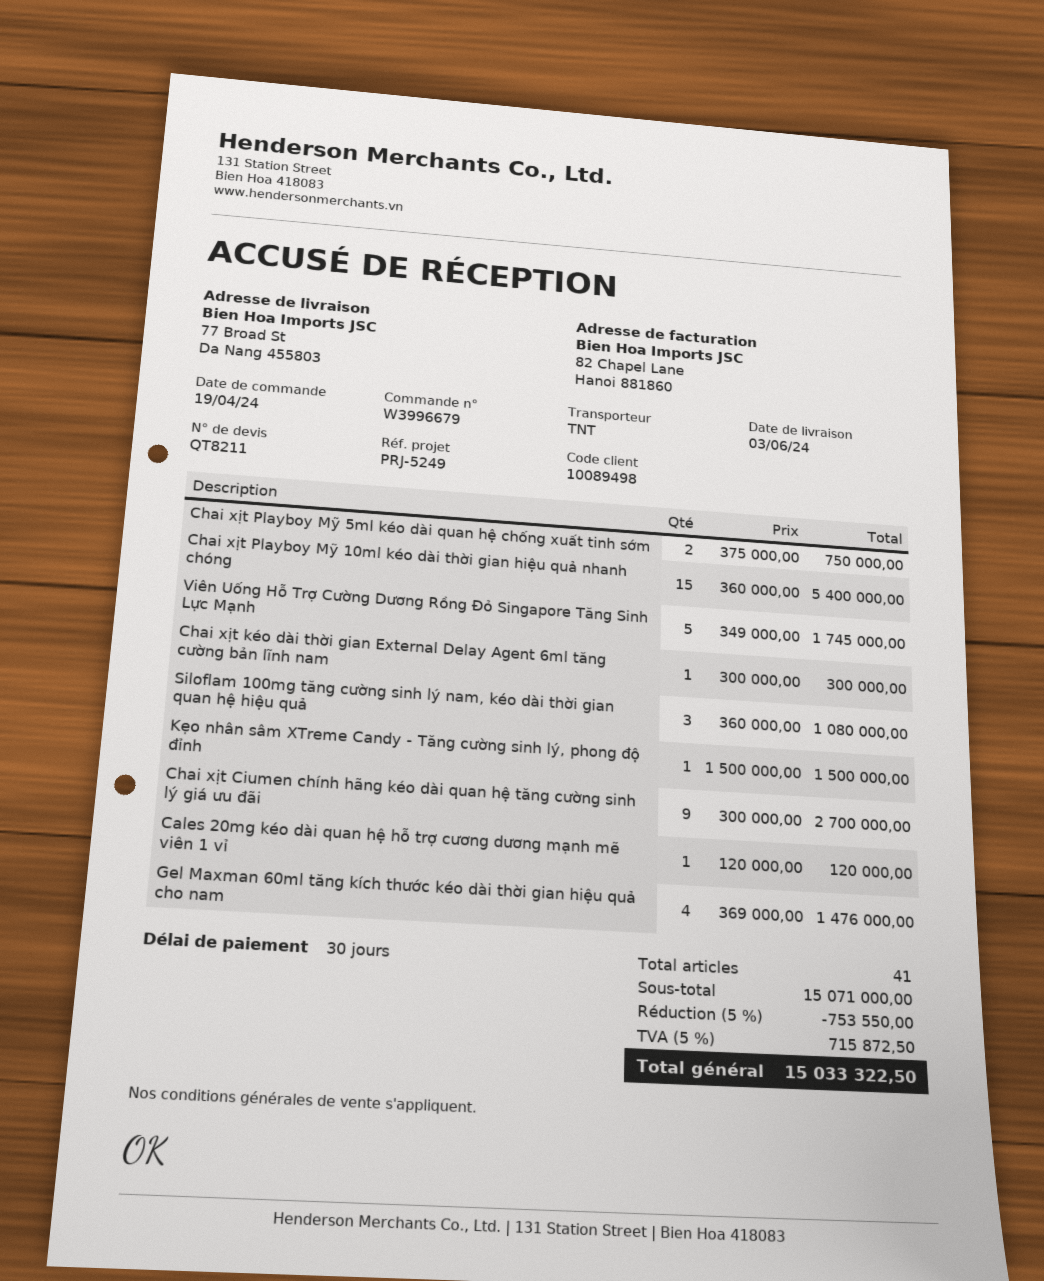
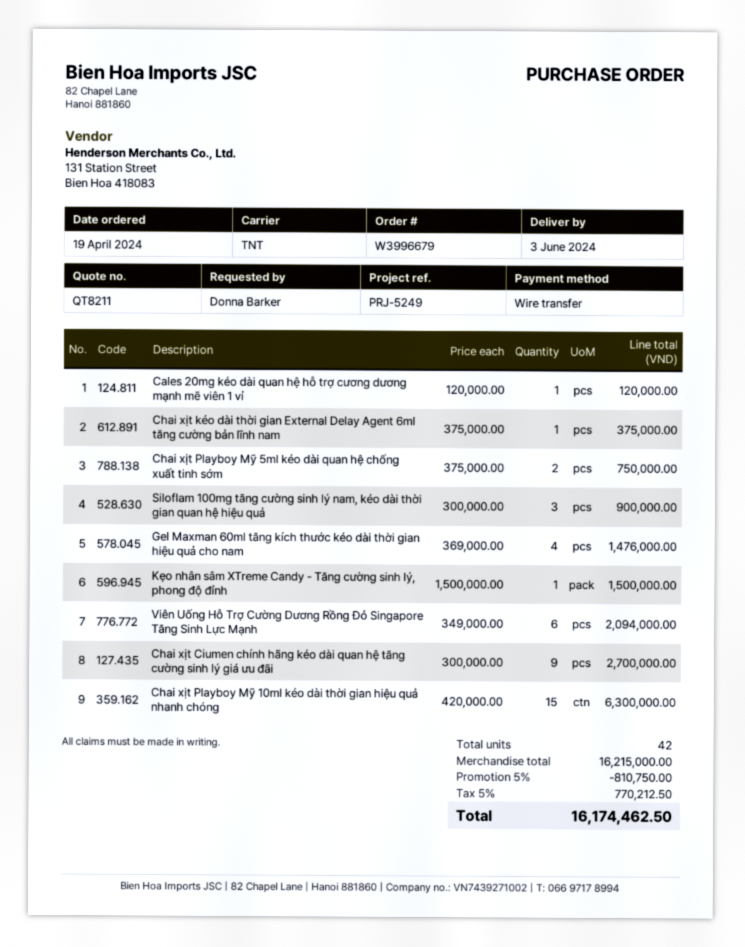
Chai xịt Playboy Mỹ 10ml kéo dài thời gian hiệu quả nhanh chóng: 15 x 360000.00 = 5400000.00 -> 15 x 420000.00 = 6300000.00
Viên Uống Hỗ Trợ Cường Dương Rồng Đỏ Singapore Tăng Sinh Lực Mạnh: 5 x 349000.00 = 1745000.00 -> 6 x 349000.00 = 2094000.00
Chai xịt kéo dài thời gian External Delay Agent 6ml tăng cường bản lĩnh nam: 1 x 300000.00 = 300000.00 -> 1 x 375000.00 = 375000.00
Siloflam 100mg tăng cường sinh lý nam, kéo dài thời gian quan hệ hiệu quả: 3 x 360000.00 = 1080000.00 -> 3 x 300000.00 = 900000.00
total quantity: 41 -> 42
subtotal: 15071000.00 -> 16215000.00
discount: 5% = 753550.00 -> 5% = 810750.00
tax: 5% = 715872.50 -> 5% = 770212.50
total: 15033322.50 -> 16174462.50

